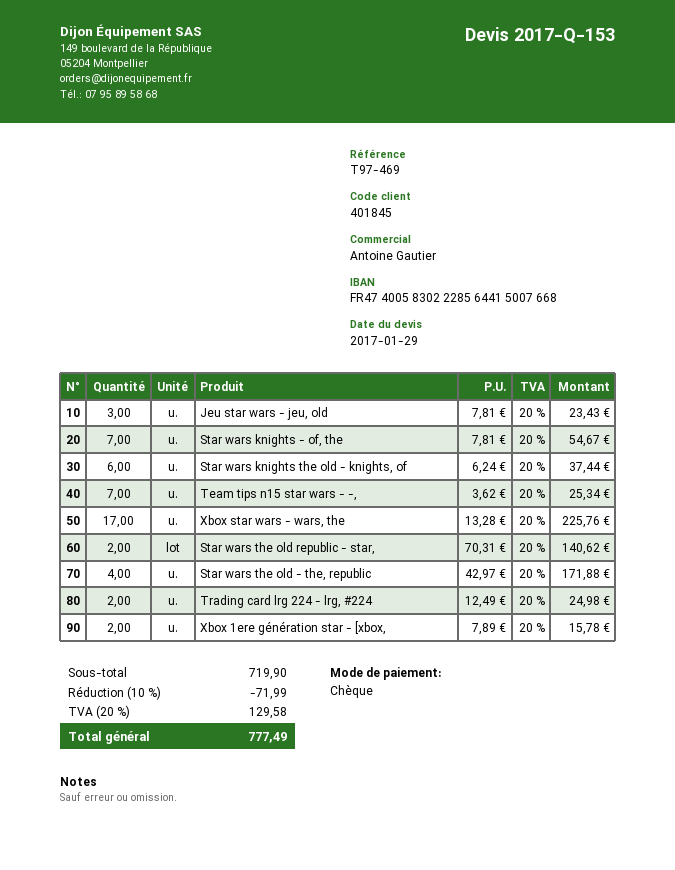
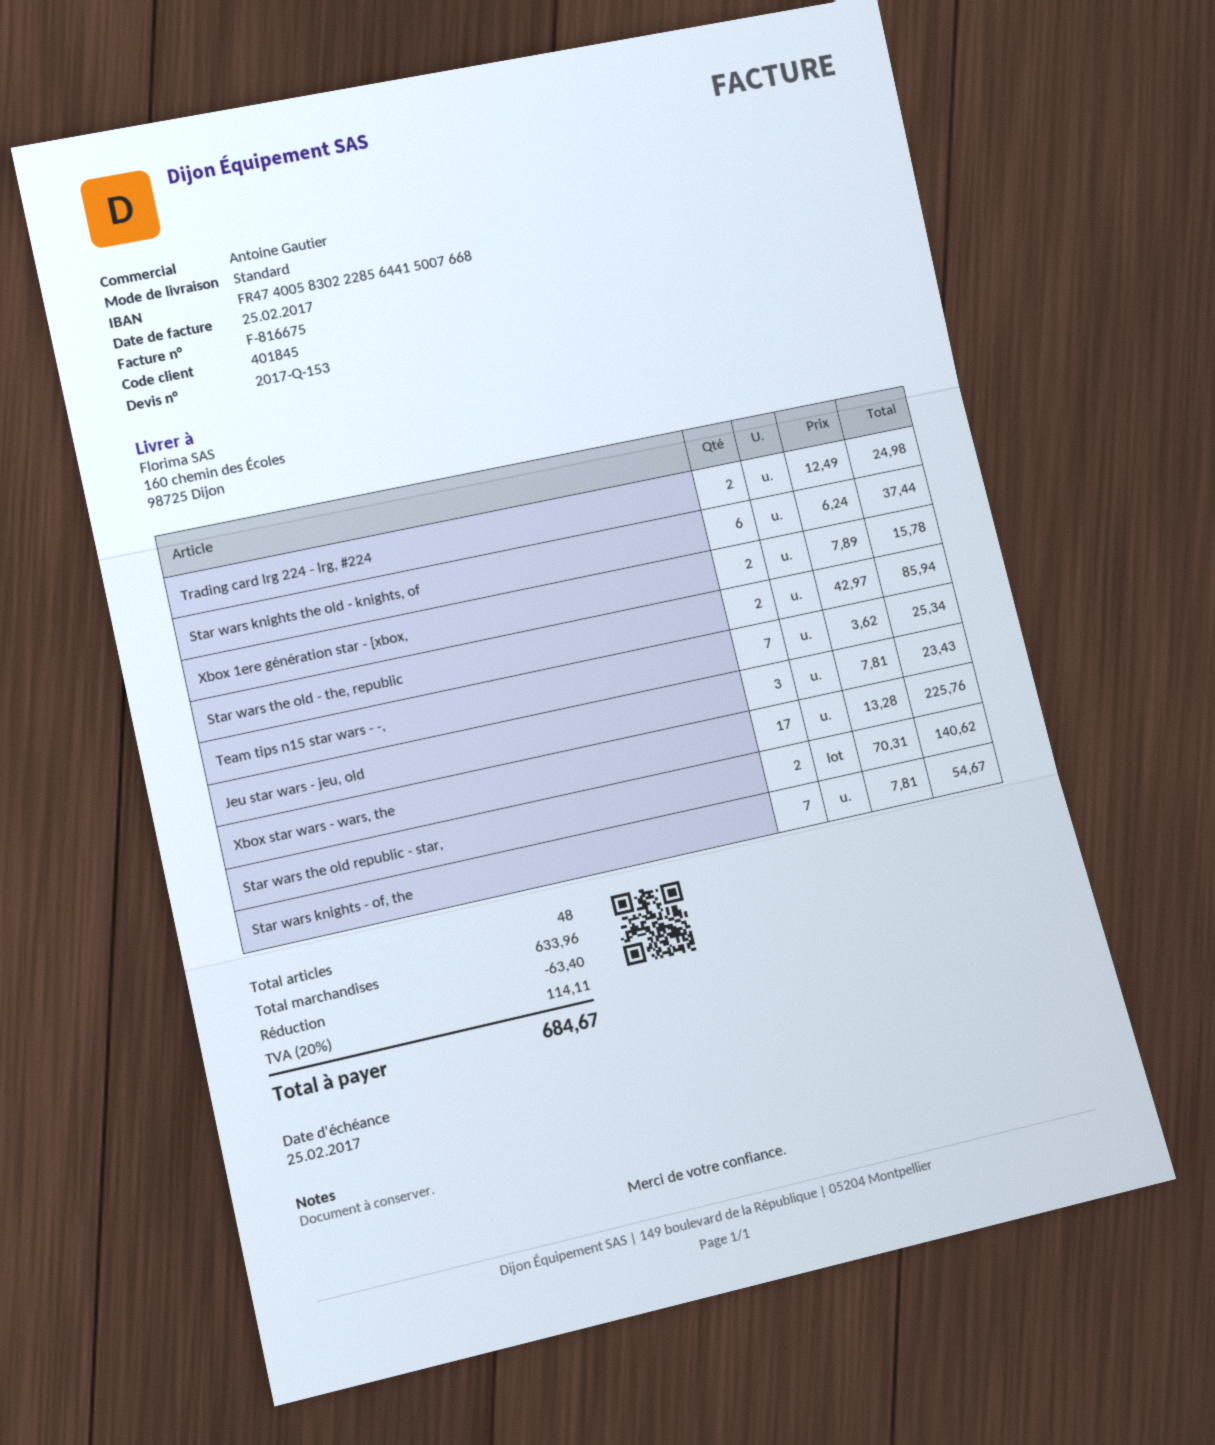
Star wars the old - the, republic: 4 x 42.97 = 171.88 -> 2 x 42.97 = 85.94
subtotal: 719.90 -> 633.96
discount: 71.99 -> 63.40
tax: 20% = 129.58 -> 20% = 114.11
total: 777.49 -> 684.67

